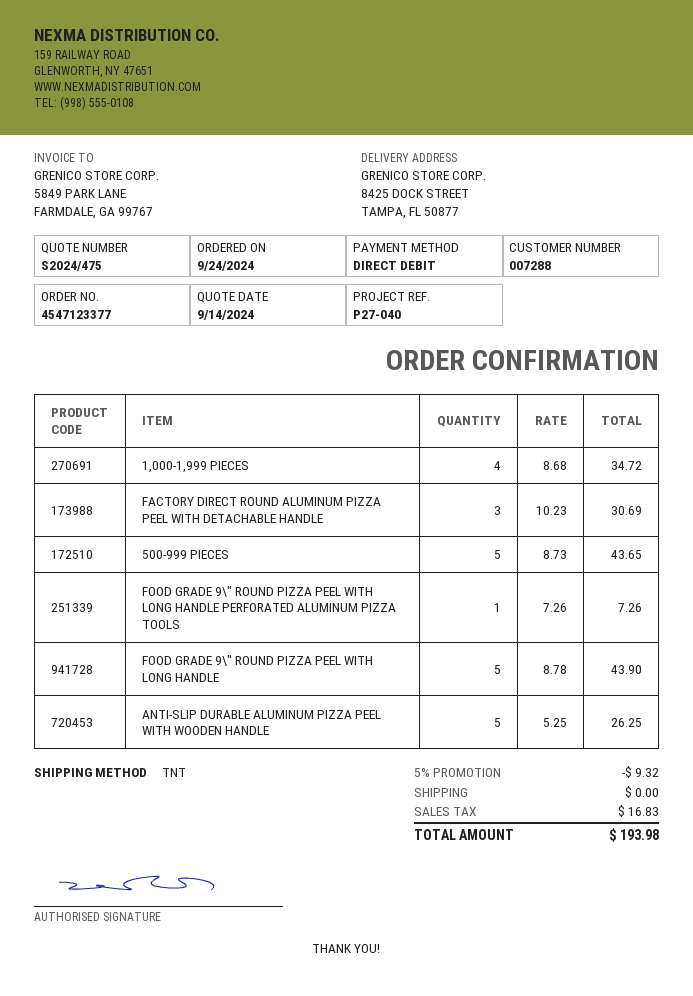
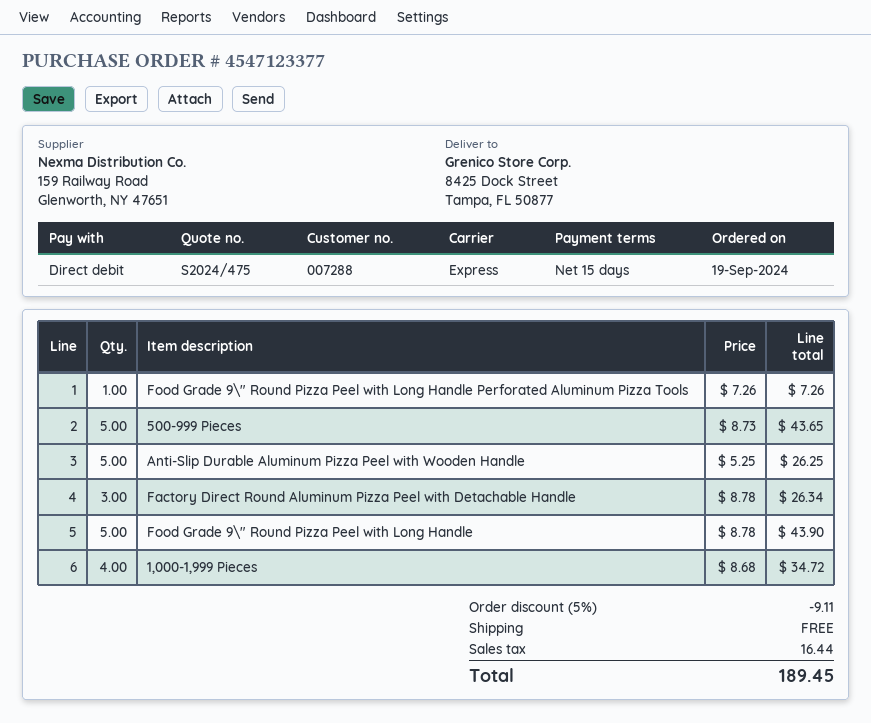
order date: 2024-09-24 -> 2024-09-19
shipping method: TNT -> express
FACTORY DIRECT ROUND ALUMINUM PIZZA PEEL WITH DETACHABLE HANDLE: 3 x 10.23 = 30.69 -> 3 x 8.78 = 26.34
discount: 5% = 9.32 -> 5% = 9.11
tax: 16.83 -> 16.44
total: 193.98 -> 189.45

